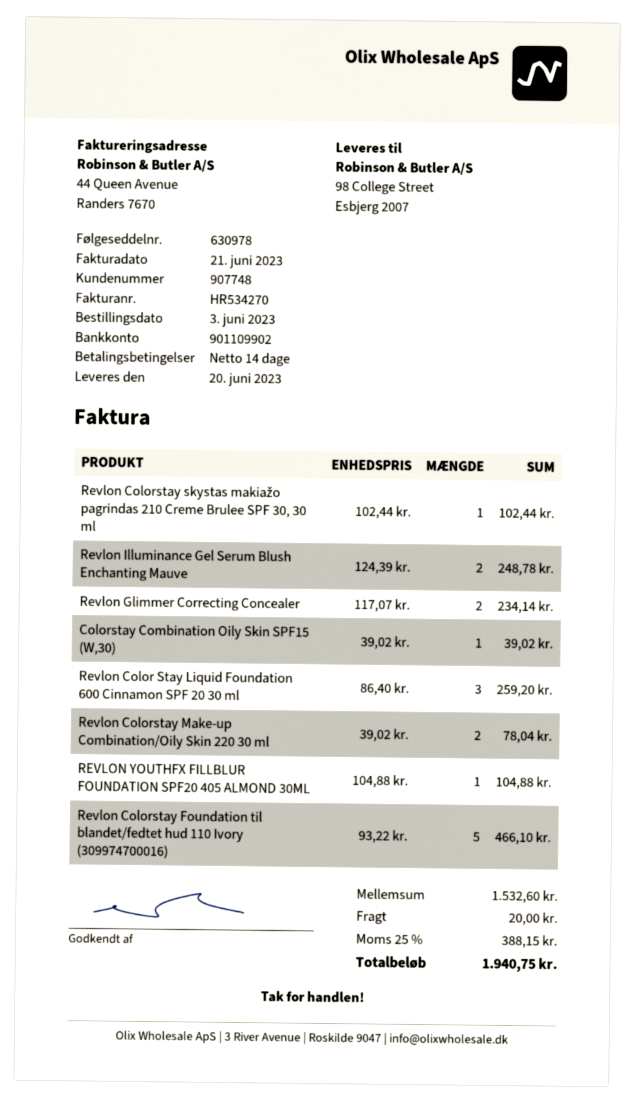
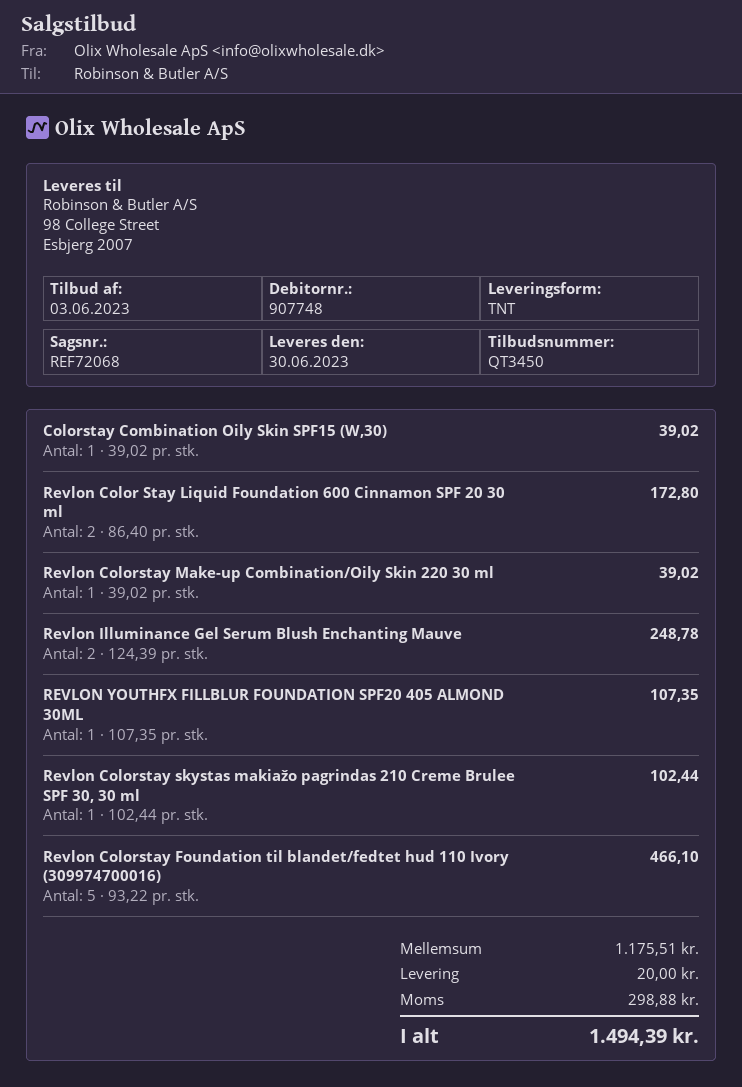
delivery date: 2023-06-20 -> 2023-06-30
Revlon Glimmer Correcting Concealer: 2 x 117.07 = 234.14 -> none
Revlon Color Stay Liquid Foundation 600 Cinnamon SPF 20 30 ml: 3 x 86.40 = 259.20 -> 2 x 86.40 = 172.80
Revlon Colorstay Make-up Combination/Oily Skin 220 30 ml: 2 x 39.02 = 78.04 -> 1 x 39.02 = 39.02
REVLON YOUTHFX FILLBLUR FOUNDATION SPF20 405 ALMOND 30ML: 1 x 104.88 = 104.88 -> 1 x 107.35 = 107.35
subtotal: 1532.60 -> 1175.51
tax: 388.15 -> 298.88
total: 1940.75 -> 1494.39

